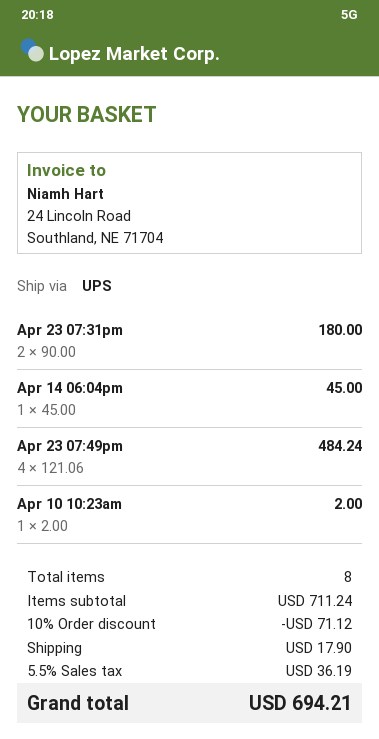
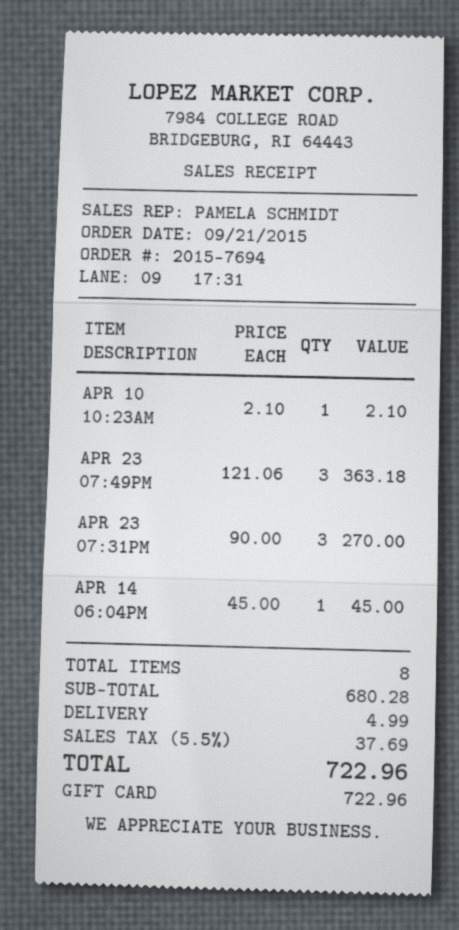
Apr 23 07:31pm: 2 x 90.00 = 180.00 -> 3 x 90.00 = 270.00
Apr 23 07:49pm: 4 x 121.06 = 484.24 -> 3 x 121.06 = 363.18
Apr 10 10:23am: 1 x 2.00 = 2.00 -> 1 x 2.10 = 2.10
subtotal: 711.24 -> 680.28
discount: 10% = 71.12 -> none
shipping: 17.90 -> 4.99
tax: 5.5% = 36.19 -> 5.5% = 37.69
total: 694.21 -> 722.96

